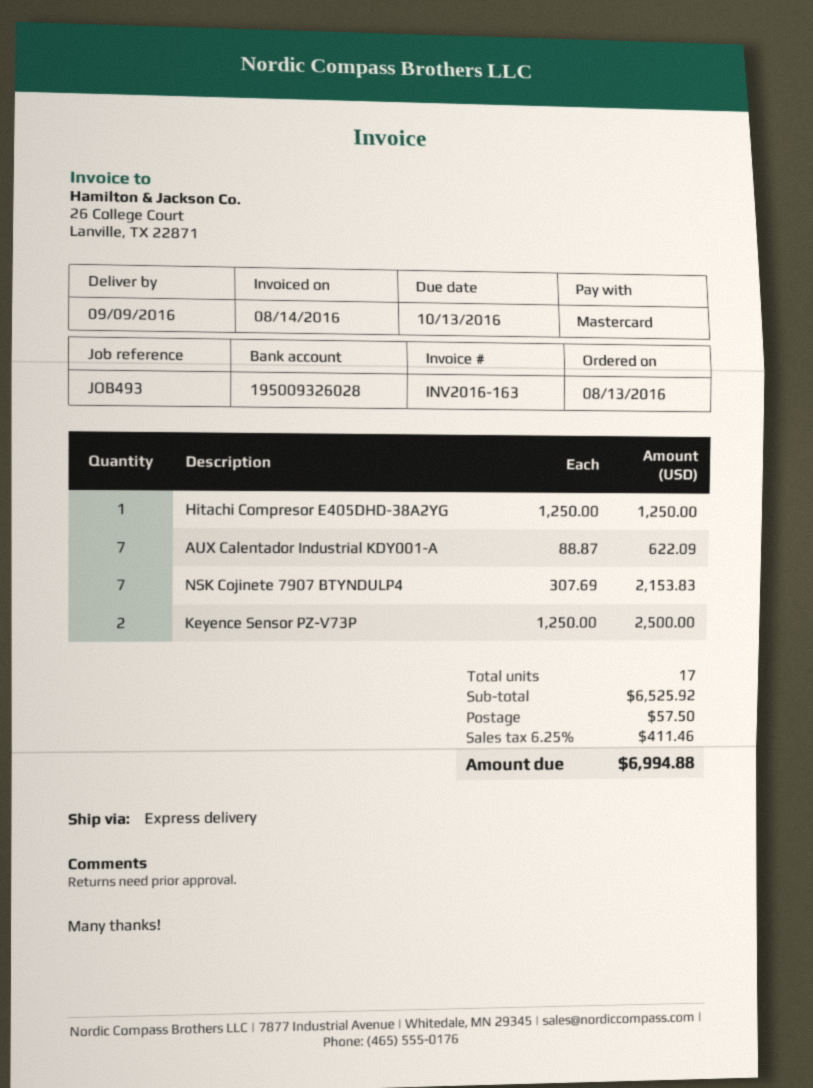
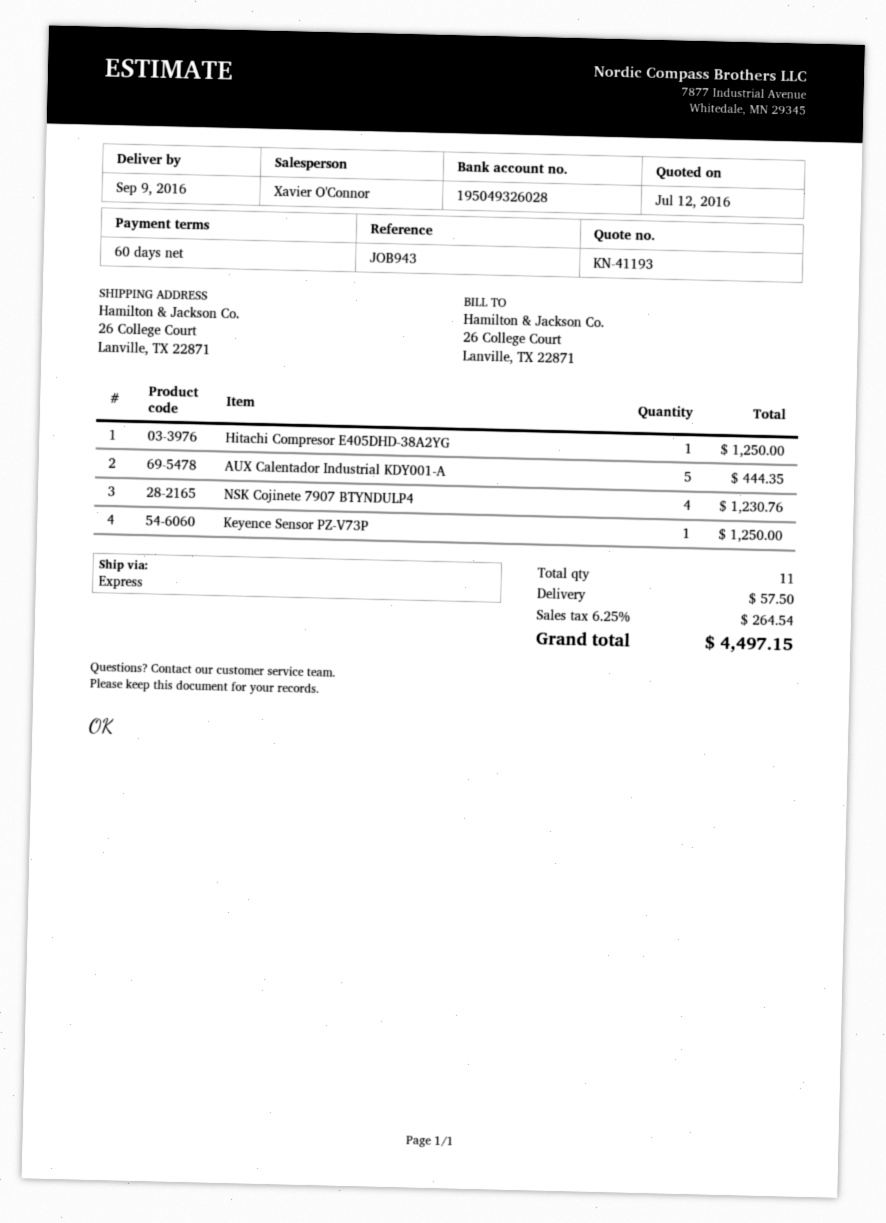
reference: JOB493 -> JOB943
bank account: 195009326028 -> 195049326028
AUX Calentador Industrial KDY001-A: 7 for 622.09 -> 5 for 444.35
NSK Cojinete 7907 BTYNDULP4: 7 for 2153.83 -> 4 for 1230.76
Keyence Sensor PZ-V73P: 2 for 2500.00 -> 1 for 1250.00
total quantity: 17 -> 11
tax: 6.25% = 411.46 -> 6.25% = 264.54
total: 6994.88 -> 4497.15

